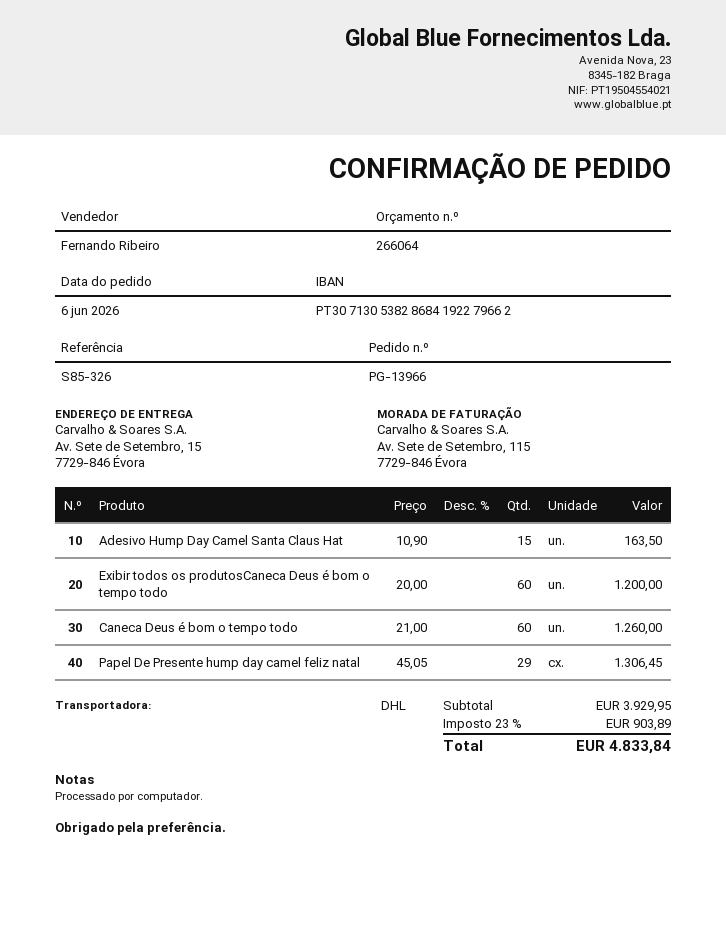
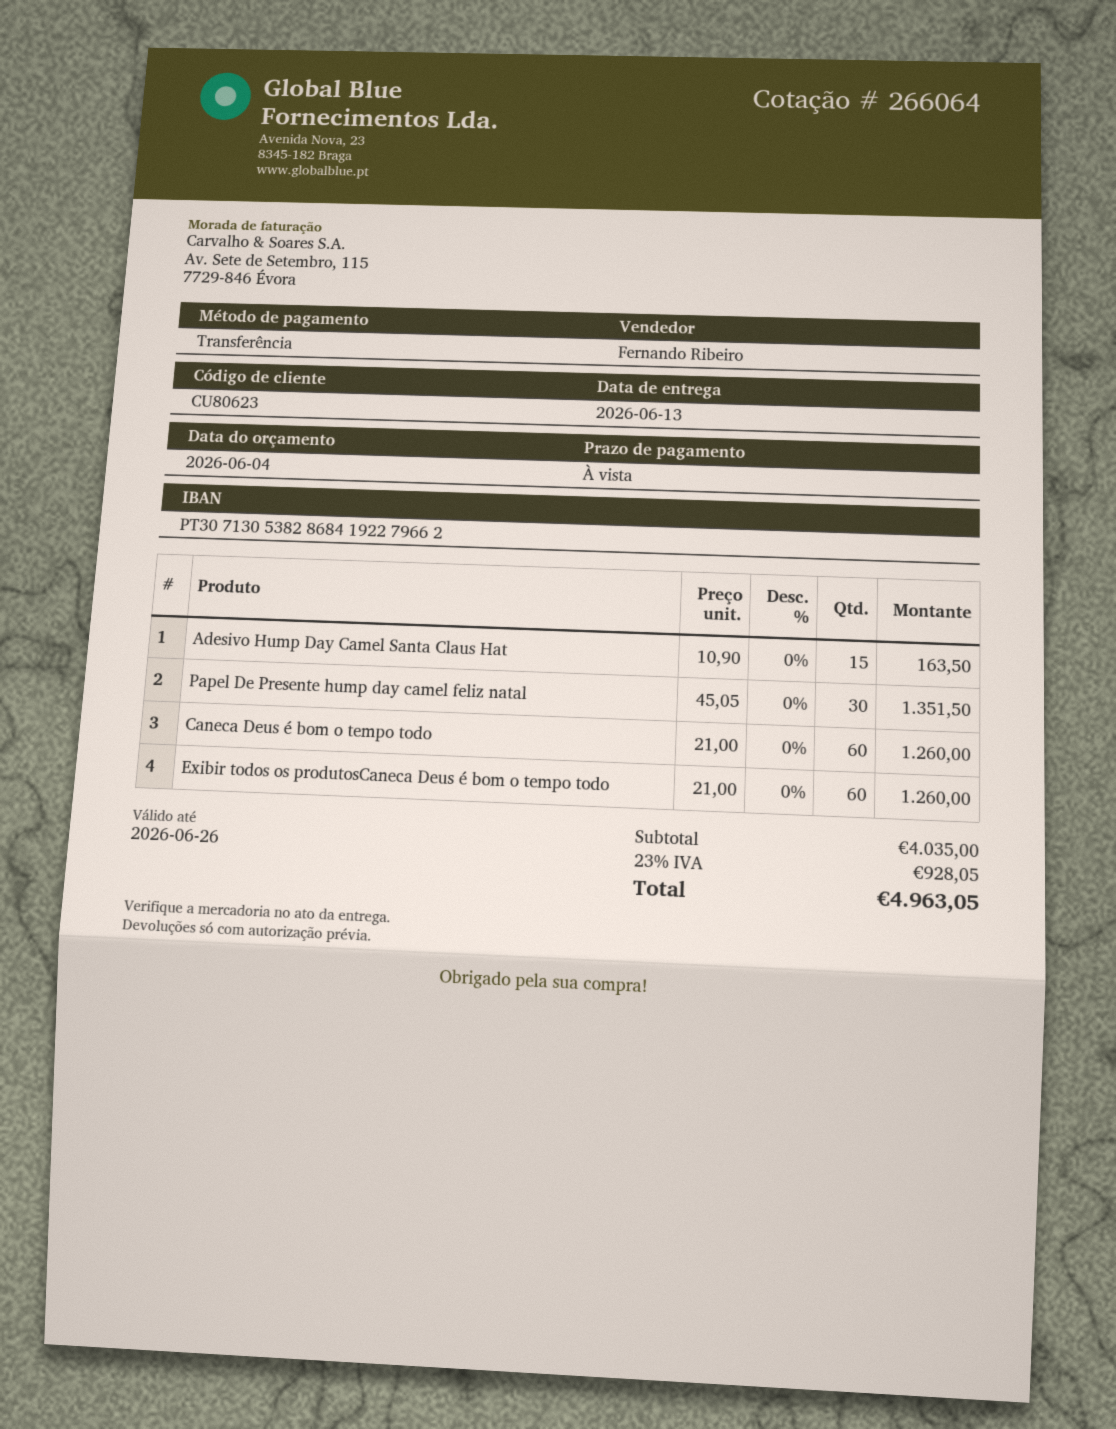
Exibir todos os produtosCaneca Deus é bom o tempo todo: 60 x 20.00 = 1200.00 -> 60 x 21.00 = 1260.00
Papel De Presente hump day camel feliz natal: 29 x 45.05 = 1306.45 -> 30 x 45.05 = 1351.50
subtotal: 3929.95 -> 4035.00
tax: 23% = 903.89 -> 23% = 928.05
total: 4833.84 -> 4963.05

